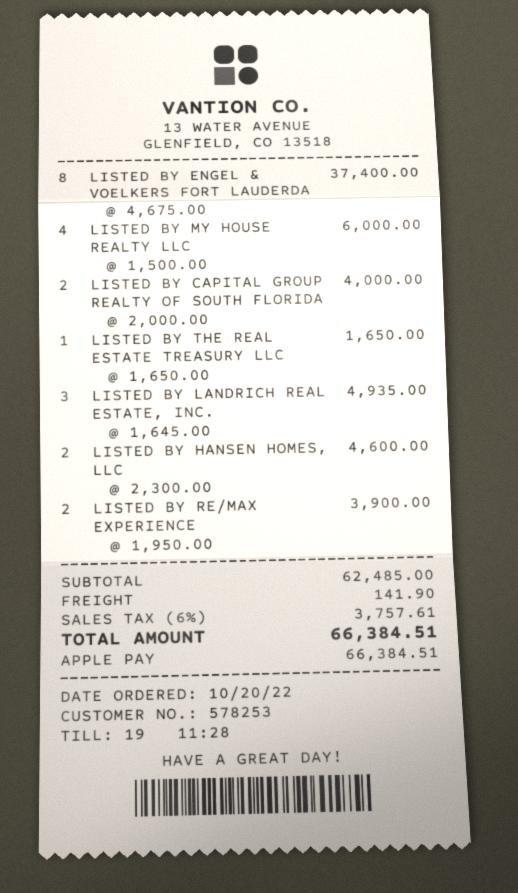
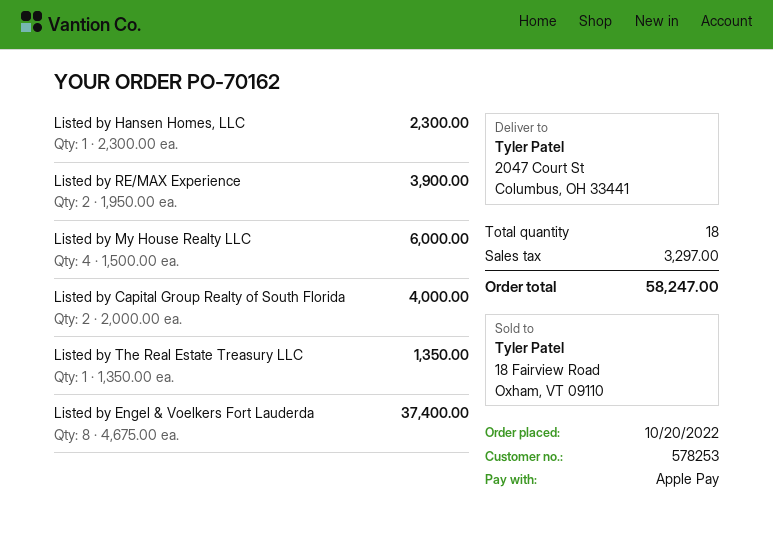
LISTED BY THE REAL ESTATE TREASURY LLC: 1 x 1650.00 = 1650.00 -> 1 x 1350.00 = 1350.00
LISTED BY LANDRICH REAL ESTATE, INC.: 3 x 1645.00 = 4935.00 -> none
LISTED BY HANSEN HOMES, LLC: 2 x 2300.00 = 4600.00 -> 1 x 2300.00 = 2300.00
shipping: 141.90 -> none
tax: 3757.61 -> 3297.00
total: 66384.51 -> 58247.00

